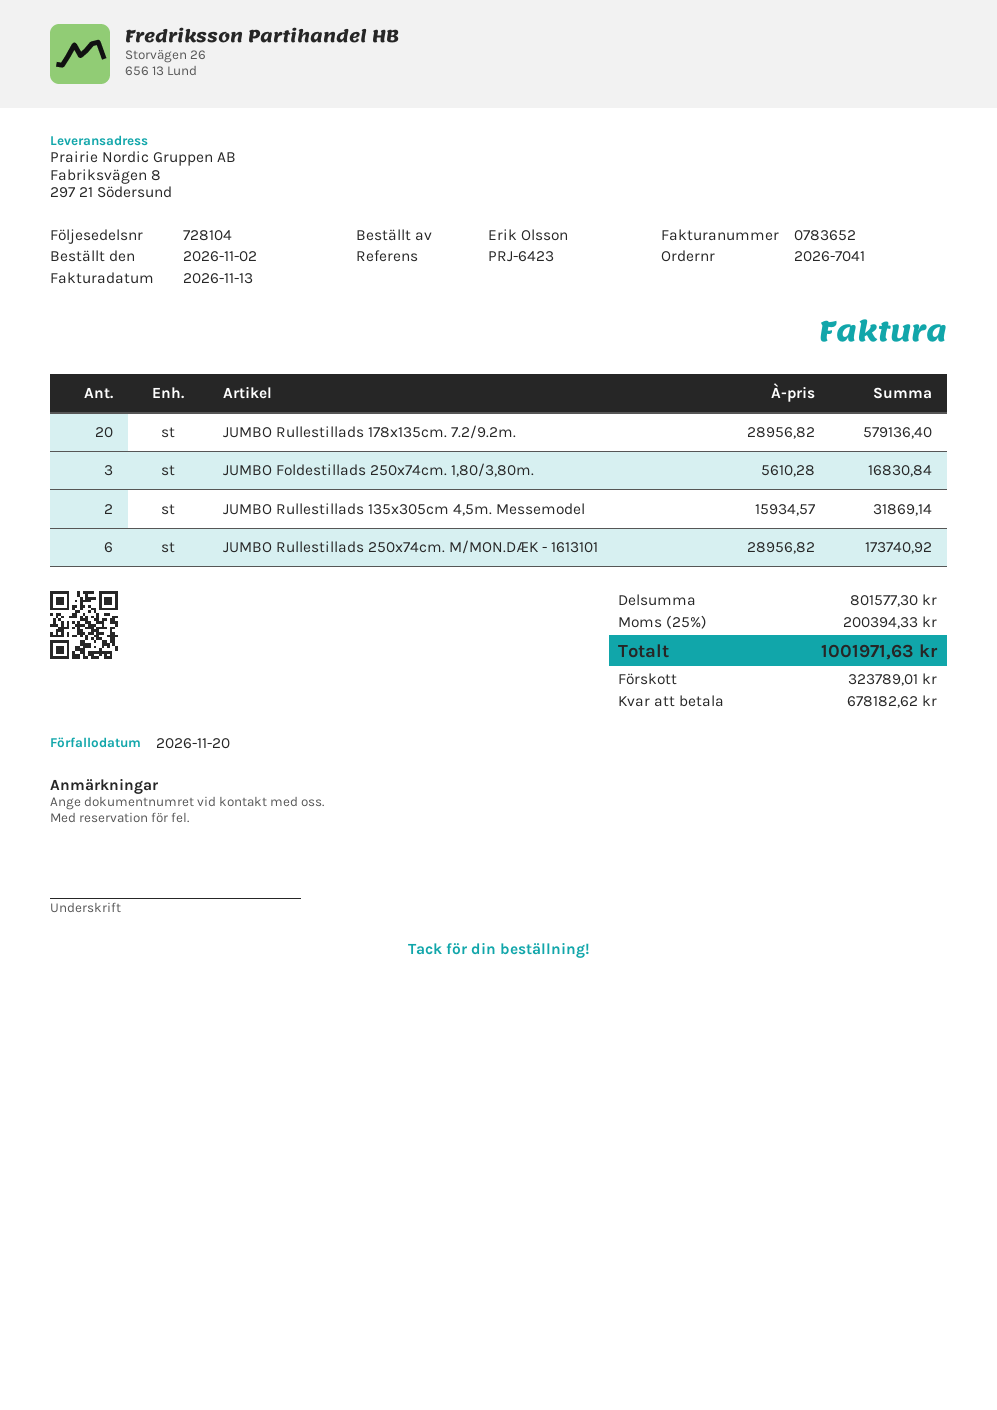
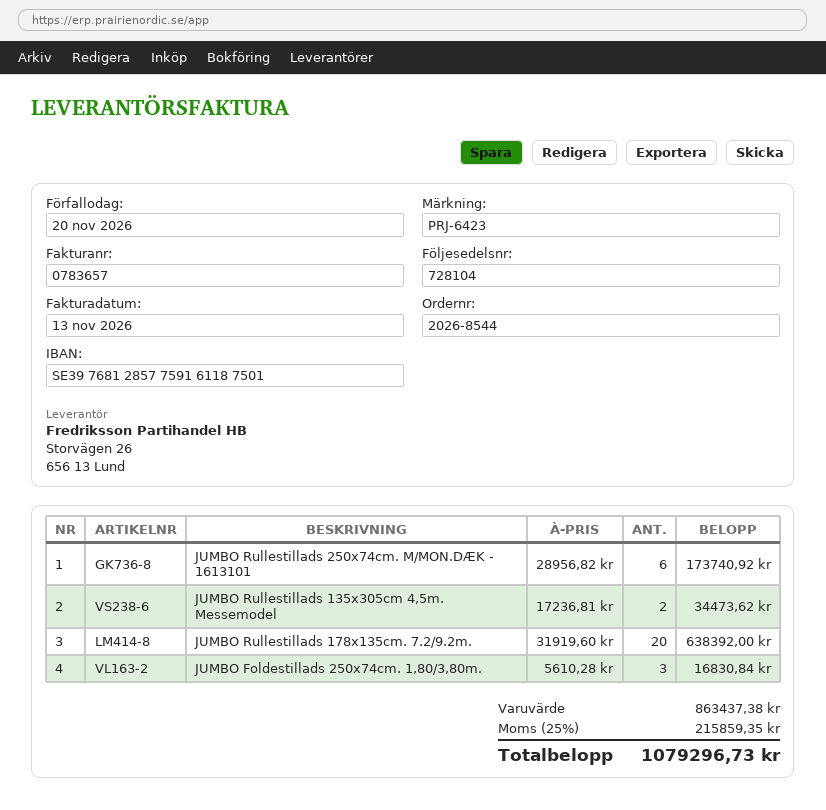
order number: 2026-7041 -> 2026-8544
invoice number: 0783652 -> 0783657
JUMBO Rullestillads 178x135cm. 7.2/9.2m.: 20 x 28956.82 = 579136.40 -> 20 x 31919.60 = 638392.00
JUMBO Rullestillads 135x305cm 4,5m. Messemodel: 2 x 15934.57 = 31869.14 -> 2 x 17236.81 = 34473.62
subtotal: 801577.30 -> 863437.38
tax: 25% = 200394.33 -> 25% = 215859.35
total: 1001971.63 -> 1079296.73

